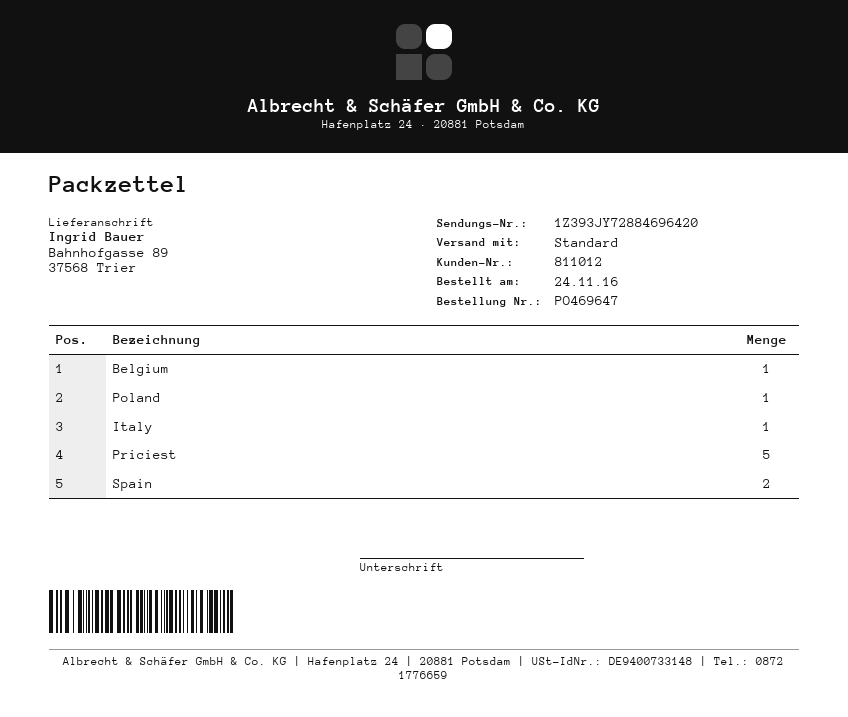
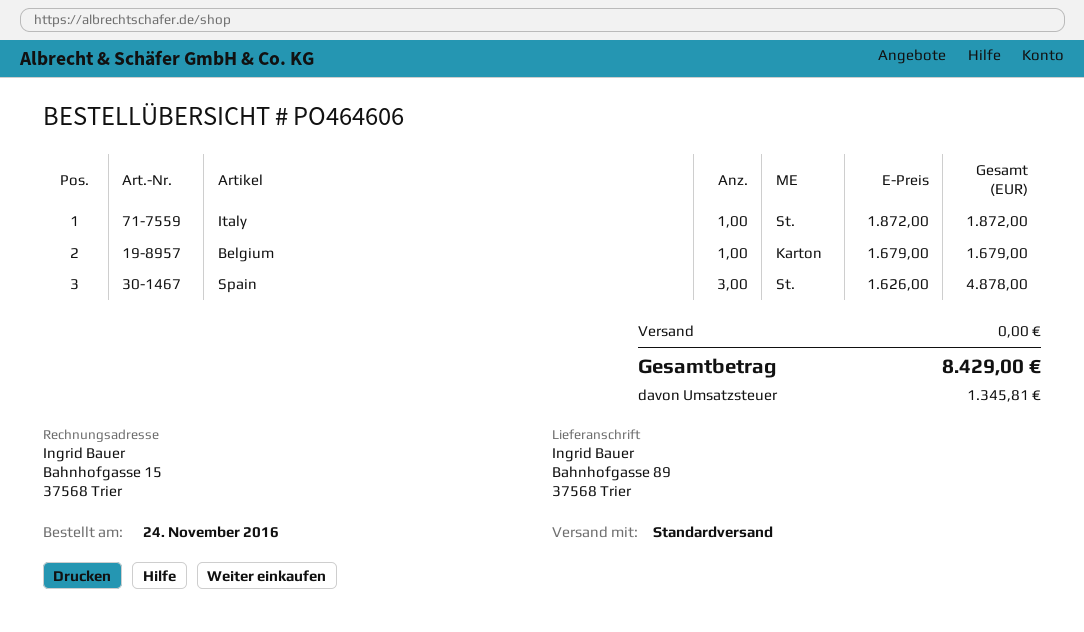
order number: PO469647 -> PO464606
Poland: 1 -> none
Priciest: 5 -> none
Spain: 2 -> 3

